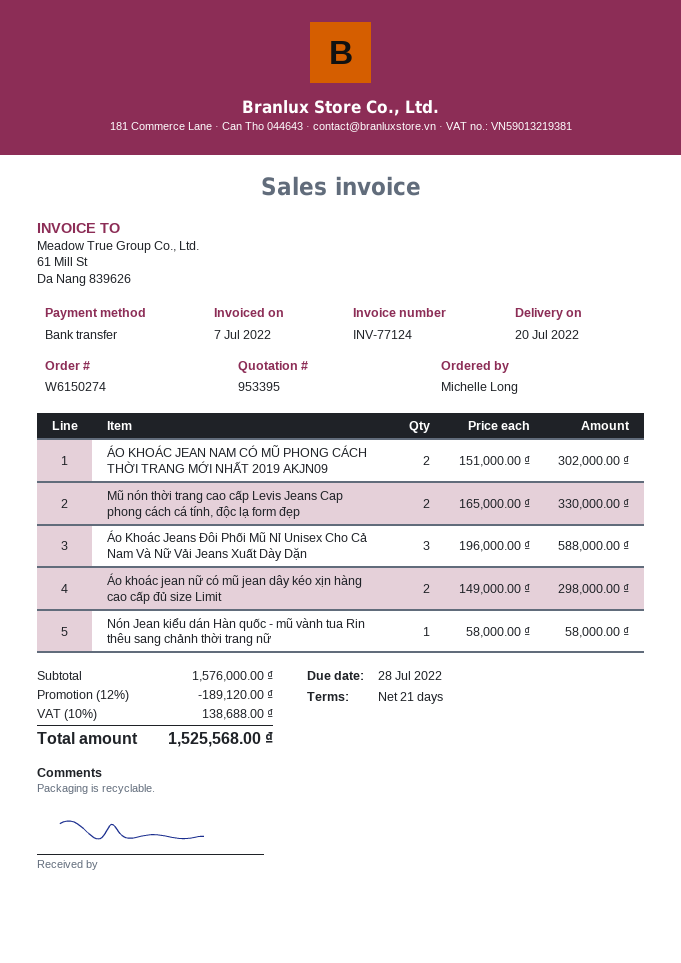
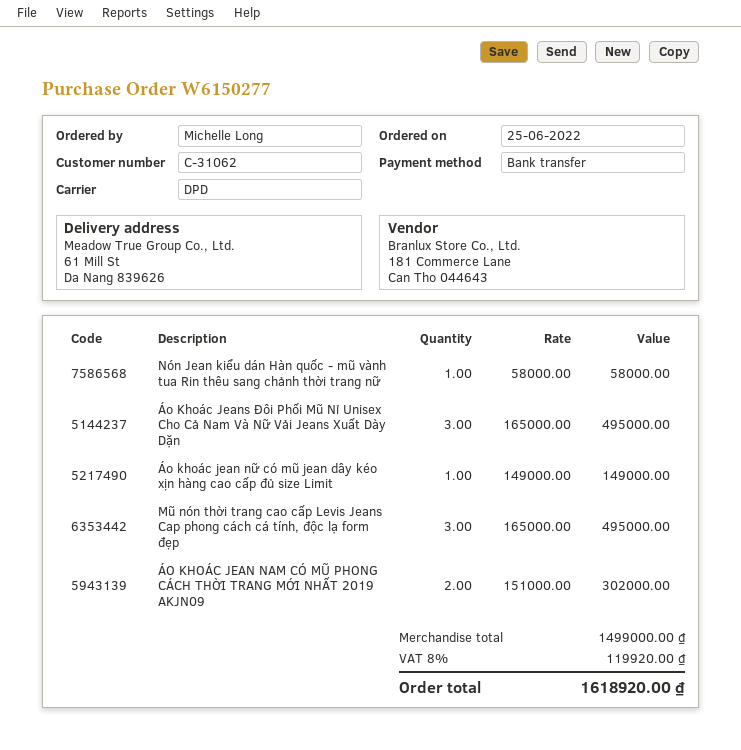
order number: W6150274 -> W6150277
Mũ nón thời trang cao cấp Levis Jeans Cap phong cách cá tính, độc lạ form đẹp: 2 x 165000.00 = 330000.00 -> 3 x 165000.00 = 495000.00
Áo Khoác Jeans Đôi Phối Mũ Nỉ Unisex Cho Cả Nam Và Nữ Vải Jeans Xuất Dày Dặn: 3 x 196000.00 = 588000.00 -> 3 x 165000.00 = 495000.00
Áo khoác jean nữ có mũ jean dây kéo xịn hàng cao cấp đủ size Limit: 2 x 149000.00 = 298000.00 -> 1 x 149000.00 = 149000.00
subtotal: 1576000.00 -> 1499000.00
discount: 12% = 189120.00 -> none
tax: 10% = 138688.00 -> 8% = 119920.00
total: 1525568.00 -> 1618920.00

